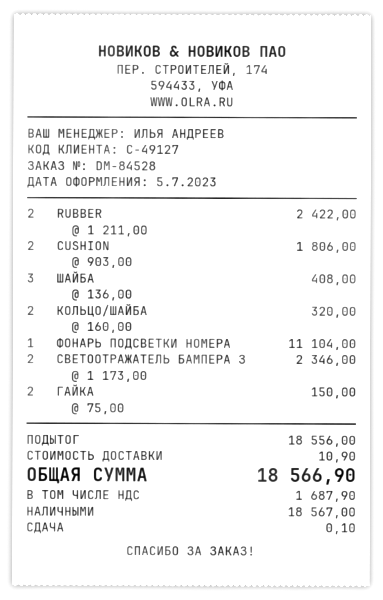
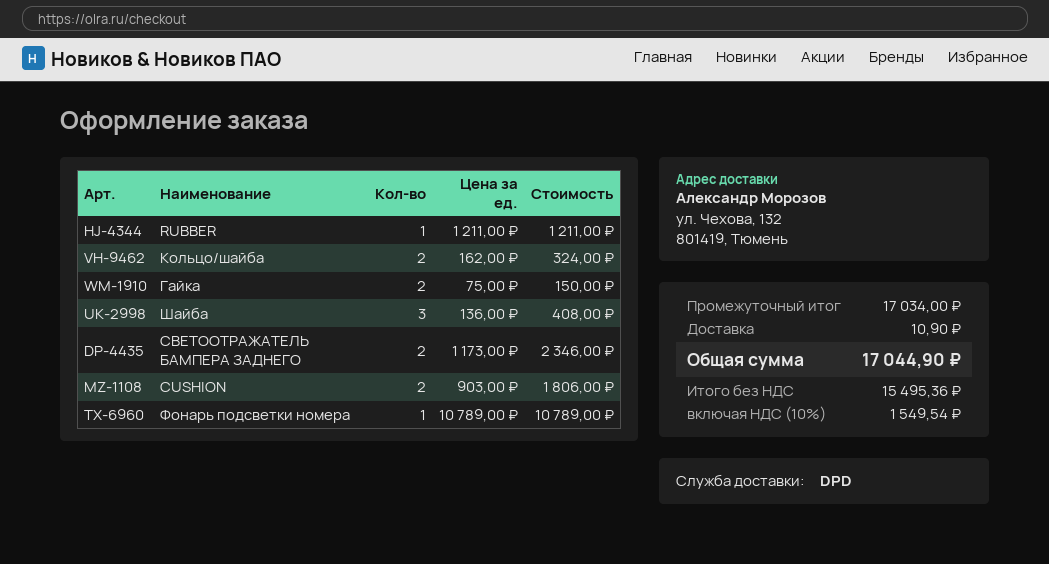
RUBBER: 2 x 1211.00 = 2422.00 -> 1 x 1211.00 = 1211.00
КОЛЬЦО/ШАЙБА: 2 x 160.00 = 320.00 -> 2 x 162.00 = 324.00
ФОНАРЬ ПОДСВЕТКИ НОМЕРА: 1 x 11104.00 = 11104.00 -> 1 x 10789.00 = 10789.00
subtotal: 18556.00 -> 17034.00
tax: 1687.90 -> 1549.54
total: 18566.90 -> 17044.90

